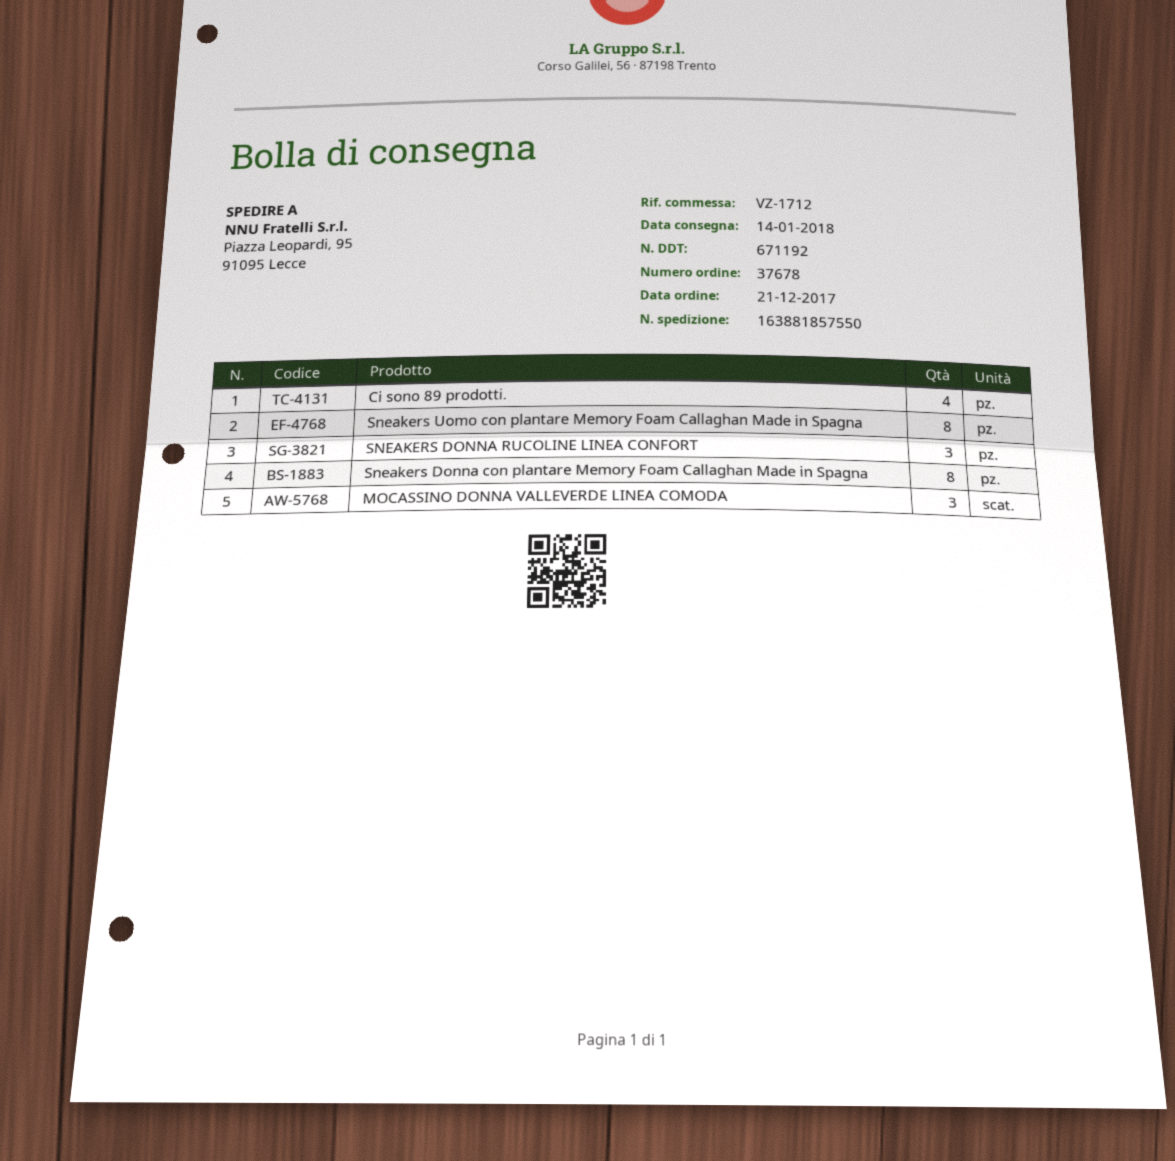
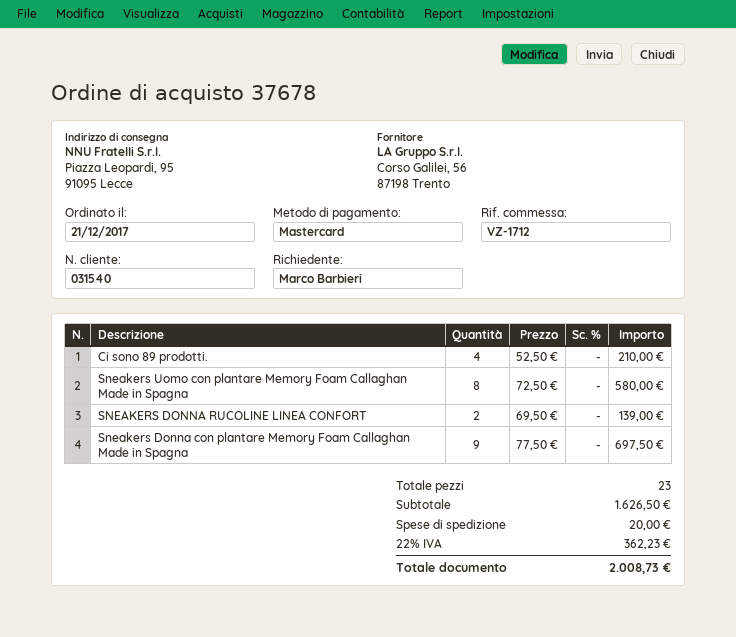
SNEAKERS DONNA RUCOLINE LINEA CONFORT: 3 -> 2
Sneakers Donna con plantare Memory Foam Callaghan Made in Spagna: 8 -> 9
MOCASSINO DONNA VALLEVERDE LINEA COMODA: 3 -> none

